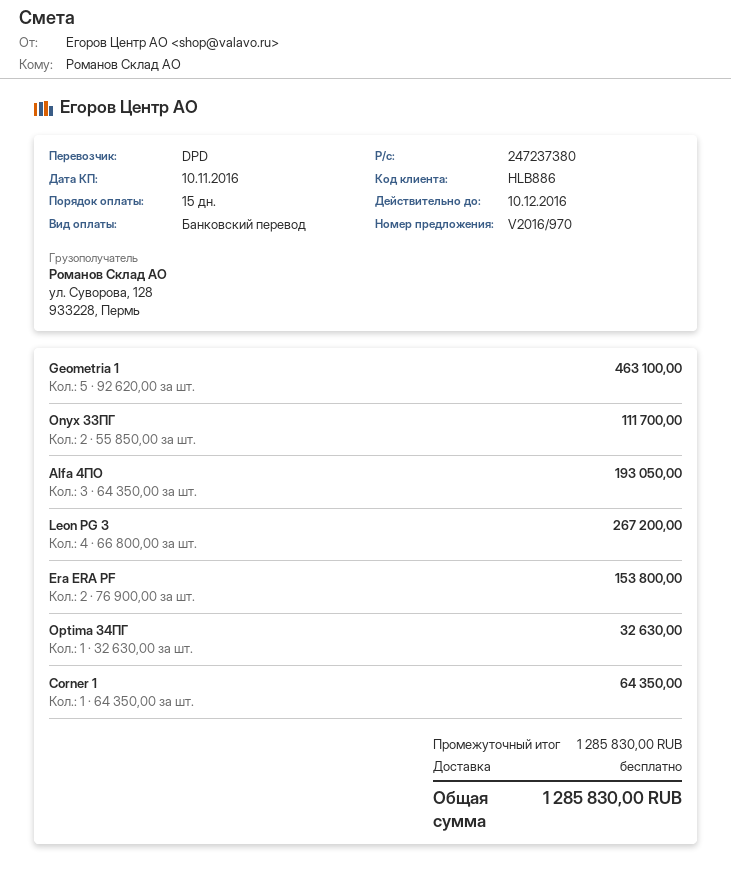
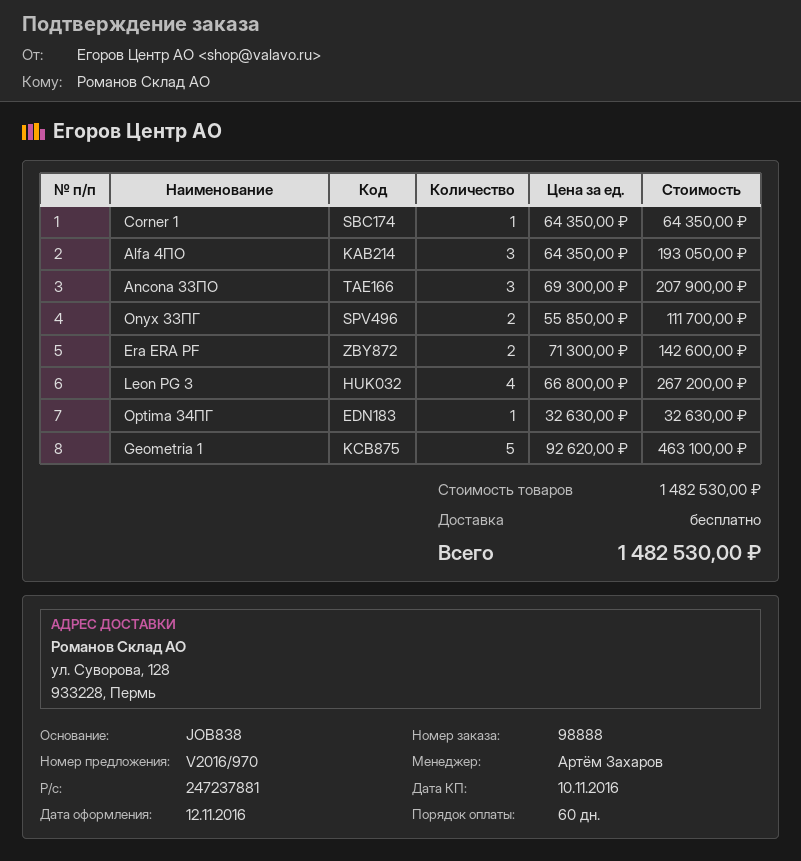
payment terms: 15 days -> 60 days
bank account: 247237380 -> 247237881
Era ERA PF: 2 x 76900.00 = 153800.00 -> 2 x 71300.00 = 142600.00
Ancona 33ПО: none -> 3 x 69300.00 = 207900.00
subtotal: 1285830.00 -> 1482530.00
total: 1285830.00 -> 1482530.00

